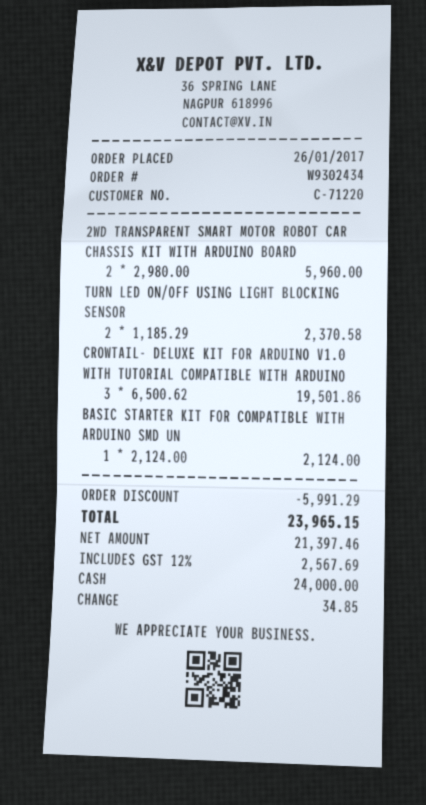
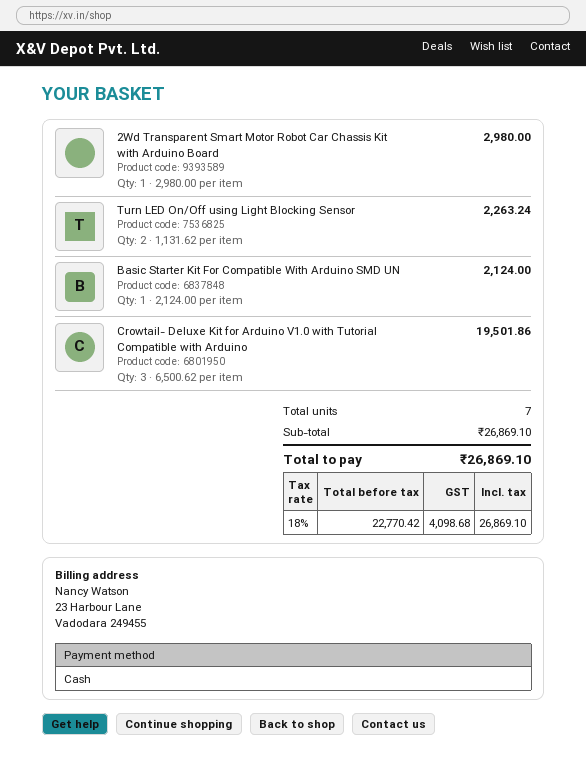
2WD TRANSPARENT SMART MOTOR ROBOT CAR CHASSIS KIT WITH ARDUINO BOARD: 2 x 2980.00 = 5960.00 -> 1 x 2980.00 = 2980.00
TURN LED ON/OFF USING LIGHT BLOCKING SENSOR: 2 x 1185.29 = 2370.58 -> 2 x 1131.62 = 2263.24
discount: 5991.29 -> none
net: 21397.46 -> 22770.42
tax: 12% = 2567.69 -> 18% = 4098.68
total: 23965.15 -> 26869.10

